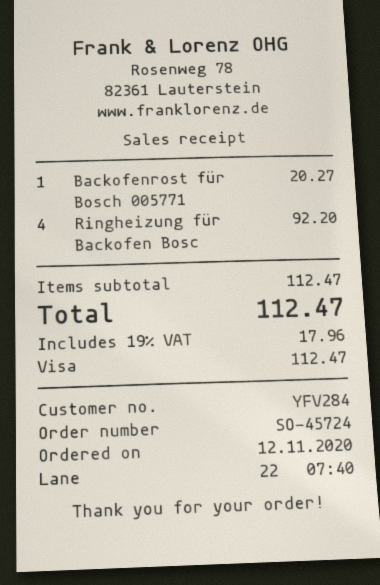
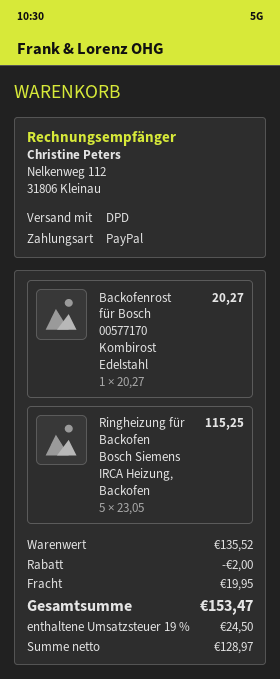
payment method: Visa -> PayPal
Ringheizung für Backofen Bosc: 4 for 92.20 -> 5 for 115.25
subtotal: 112.47 -> 135.52
discount: none -> 2.00
shipping: none -> 19.95
tax: 19% = 17.96 -> 19% = 24.50
total: 112.47 -> 153.47

